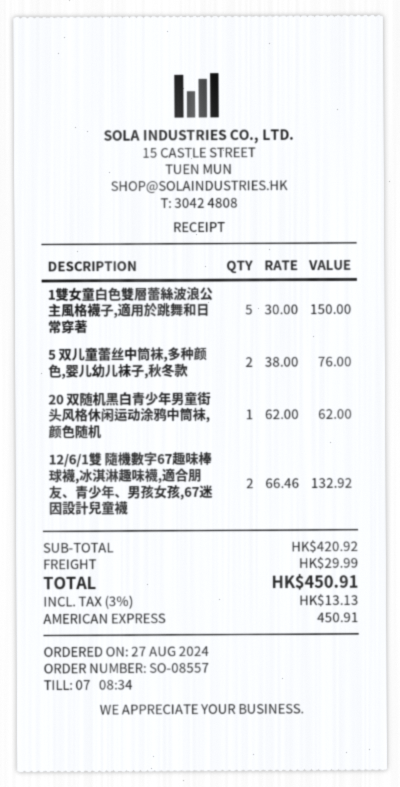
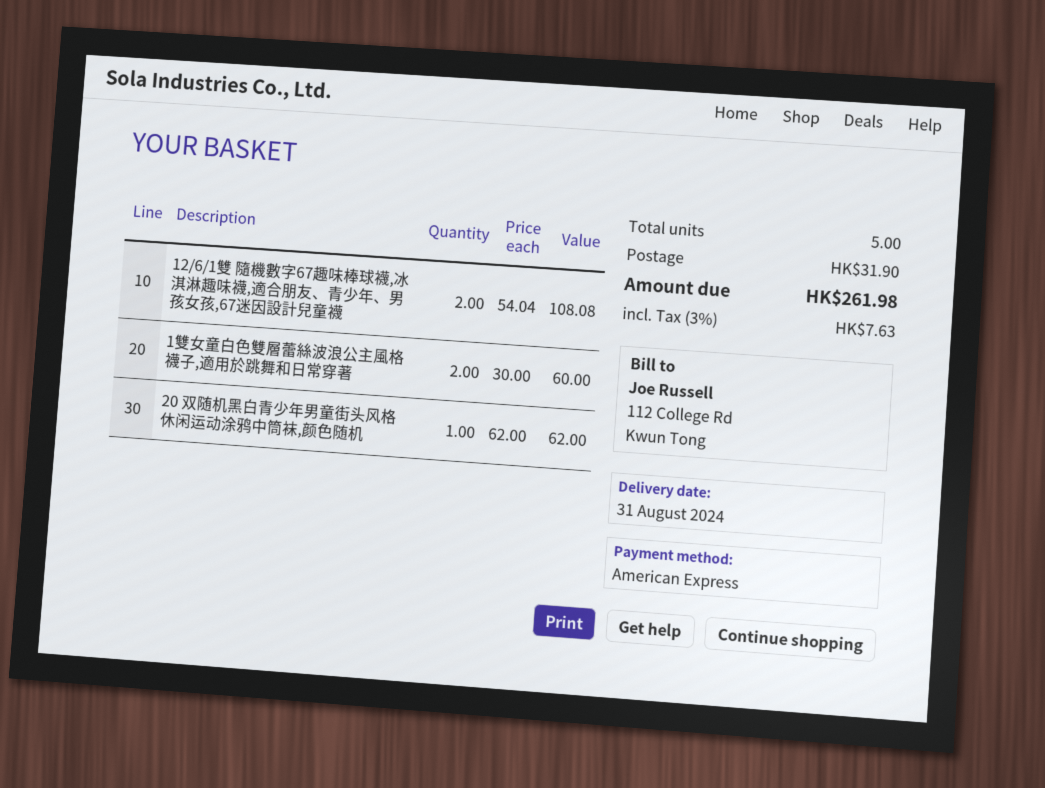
1雙女童白色雙層蕾絲波浪公主風格襪子,適用於跳舞和日常穿著: 5 x 30.00 = 150.00 -> 2 x 30.00 = 60.00
5 双儿童蕾丝中筒袜,多种颜色,婴儿幼儿袜子,秋冬款: 2 x 38.00 = 76.00 -> none
12/6/1雙 隨機數字67趣味棒球襪,冰淇淋趣味襪,適合朋友、青少年、男孩女孩,67迷因設計兒童襪: 2 x 66.46 = 132.92 -> 2 x 54.04 = 108.08
shipping: 29.99 -> 31.90
tax: 3% = 13.13 -> 3% = 7.63
total: 450.91 -> 261.98

